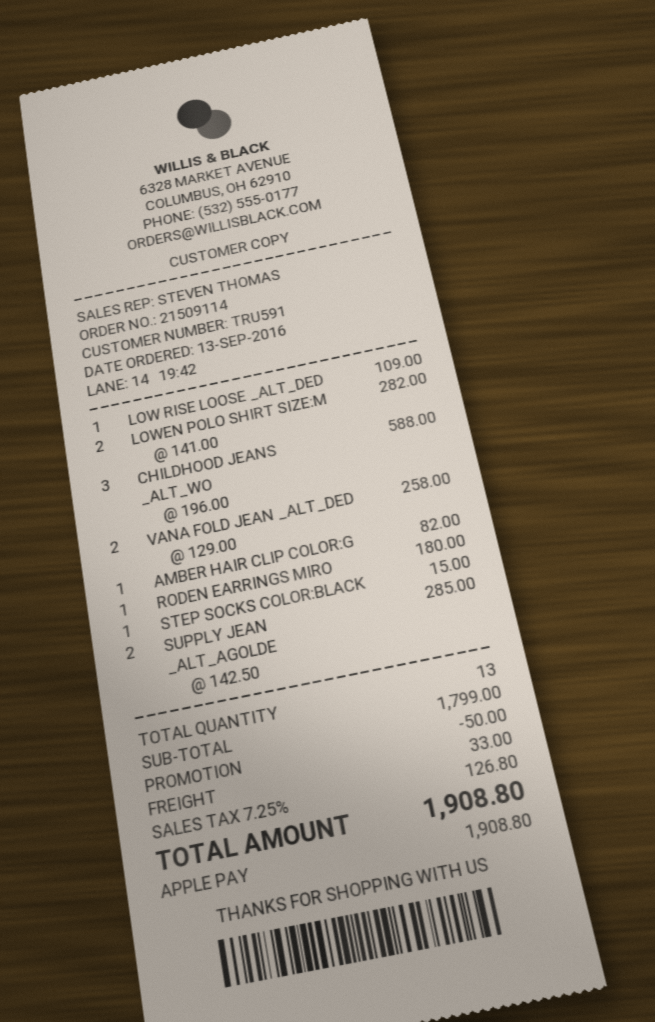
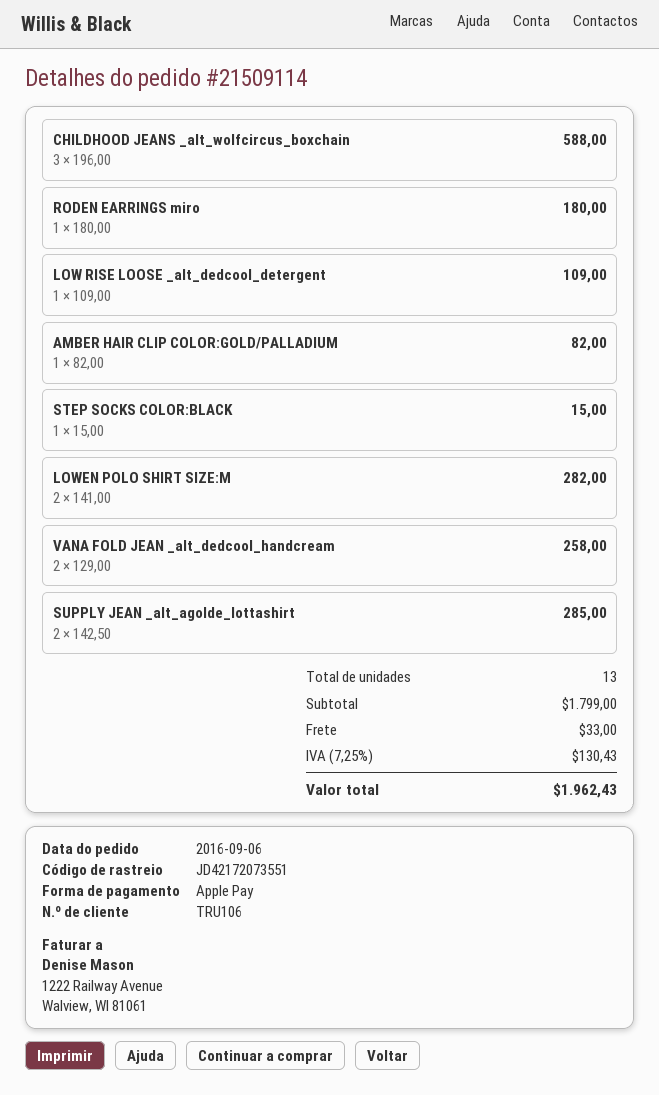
order date: 2016-09-13 -> 2016-09-06
customer number: TRU591 -> TRU106
discount: 50.00 -> none
tax: 7.25% = 126.80 -> 7.25% = 130.43
total: 1908.80 -> 1962.43

